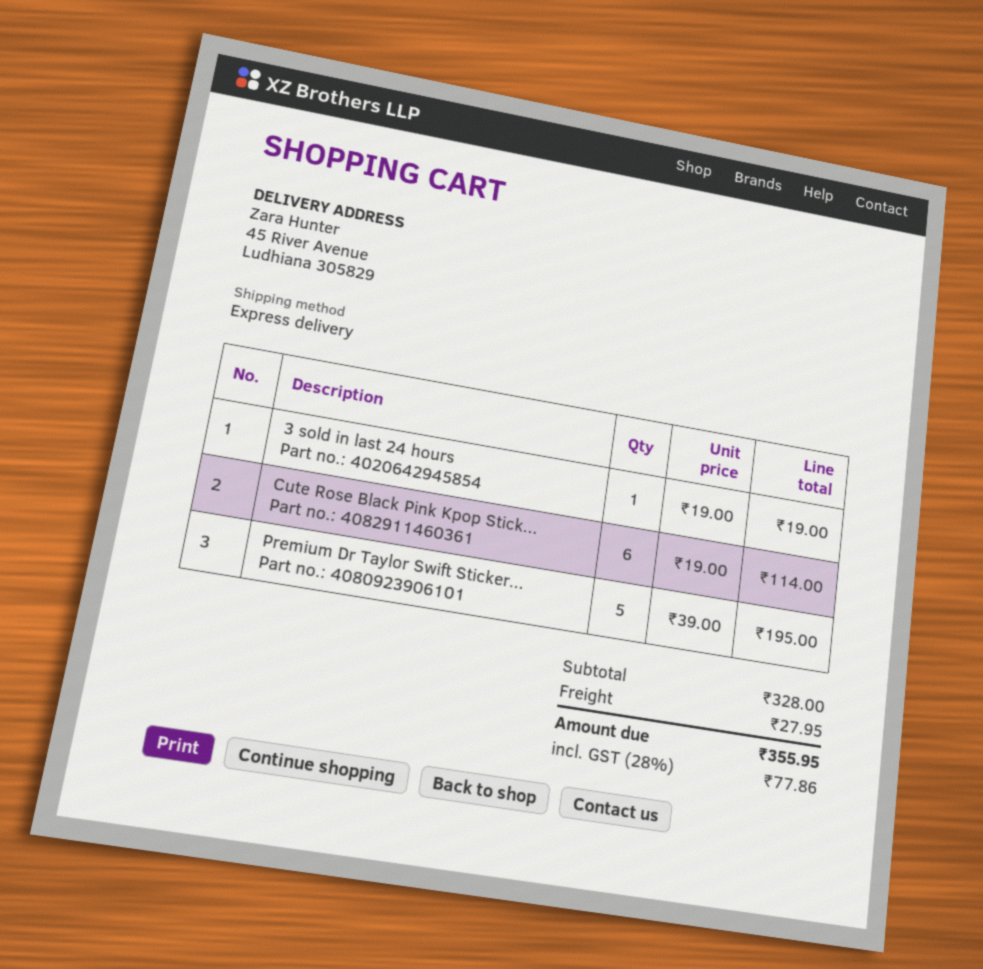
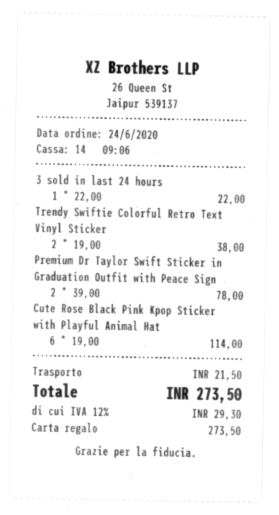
3 sold in last 24 hours: 1 x 19.00 = 19.00 -> 1 x 22.00 = 22.00
Premium Dr Taylor Swift Sticker...: 5 x 39.00 = 195.00 -> 2 x 39.00 = 78.00
Trendy Swiftie Colorful Retro Text Vinyl Sticker: none -> 2 x 19.00 = 38.00
shipping: 27.95 -> 21.50
tax: 28% = 77.86 -> 12% = 29.30
total: 355.95 -> 273.50

